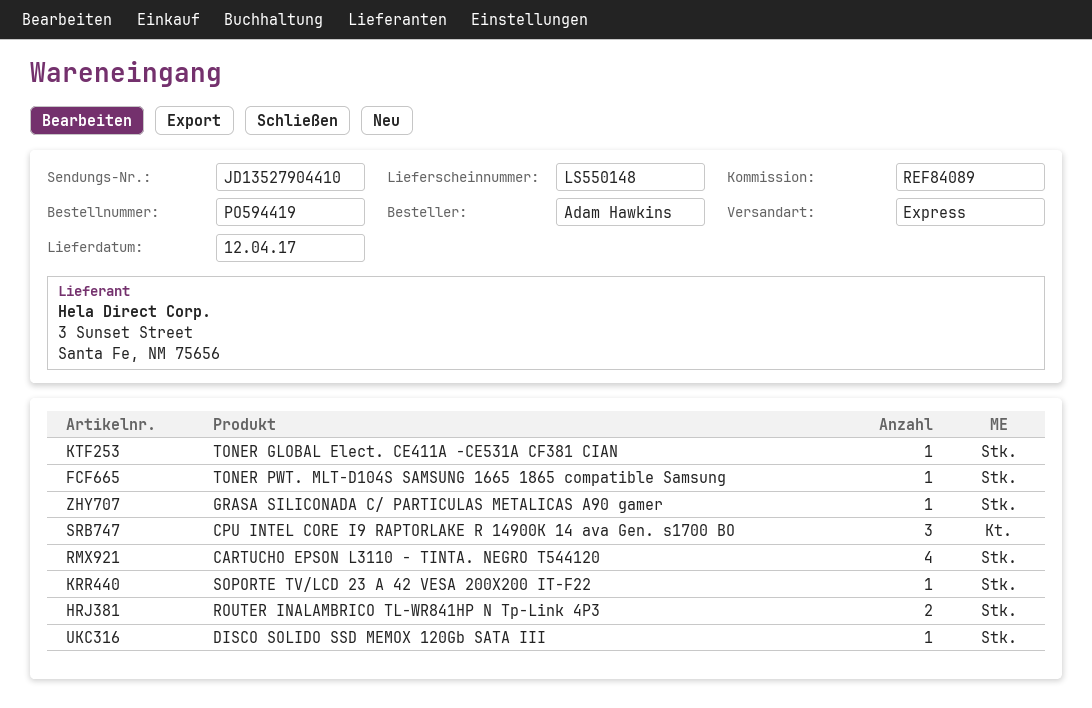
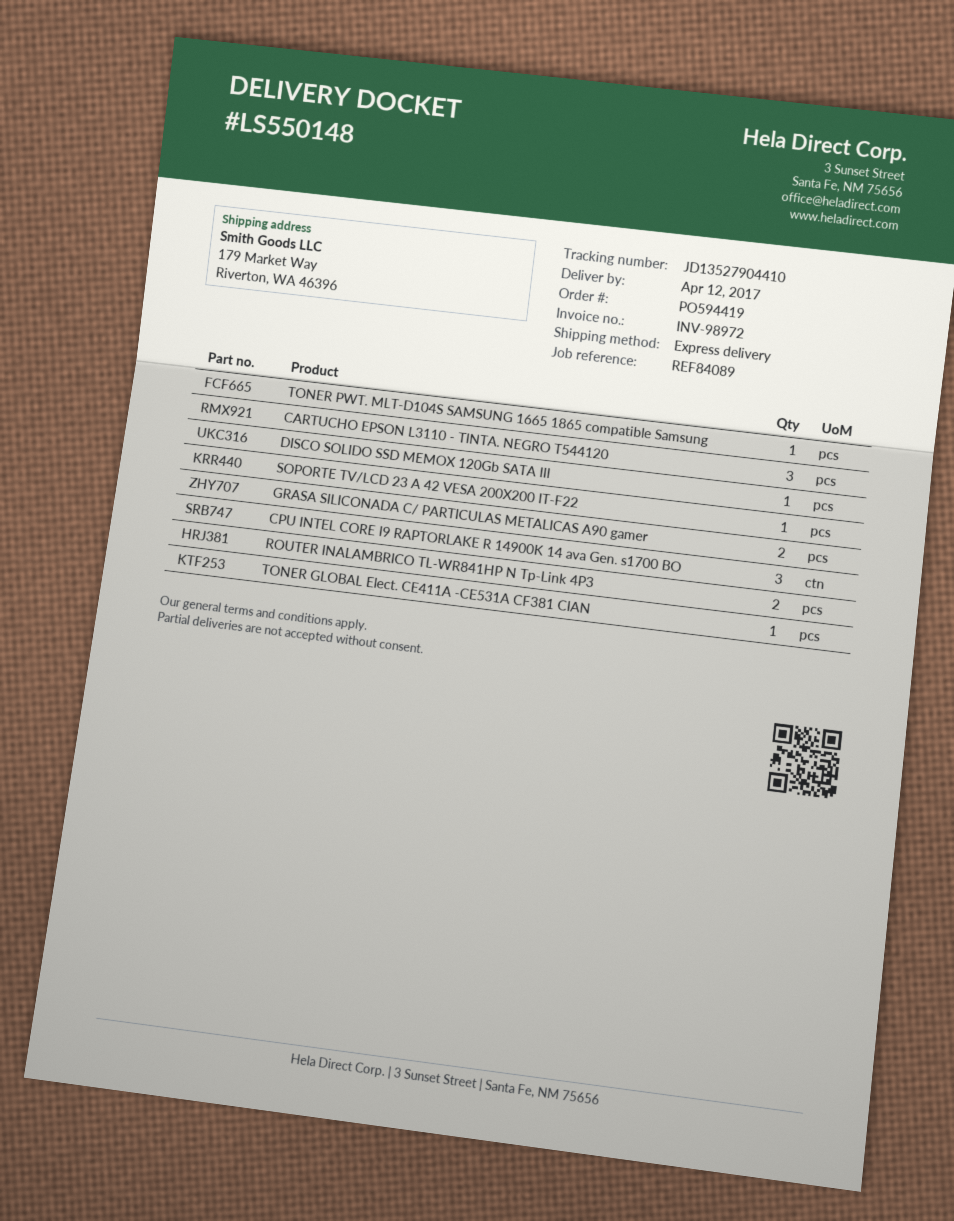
GRASA SILICONADA C/ PARTICULAS METALICAS A90 gamer: 1 -> 2
CARTUCHO EPSON L3110 - TINTA. NEGRO T544120: 4 -> 3

